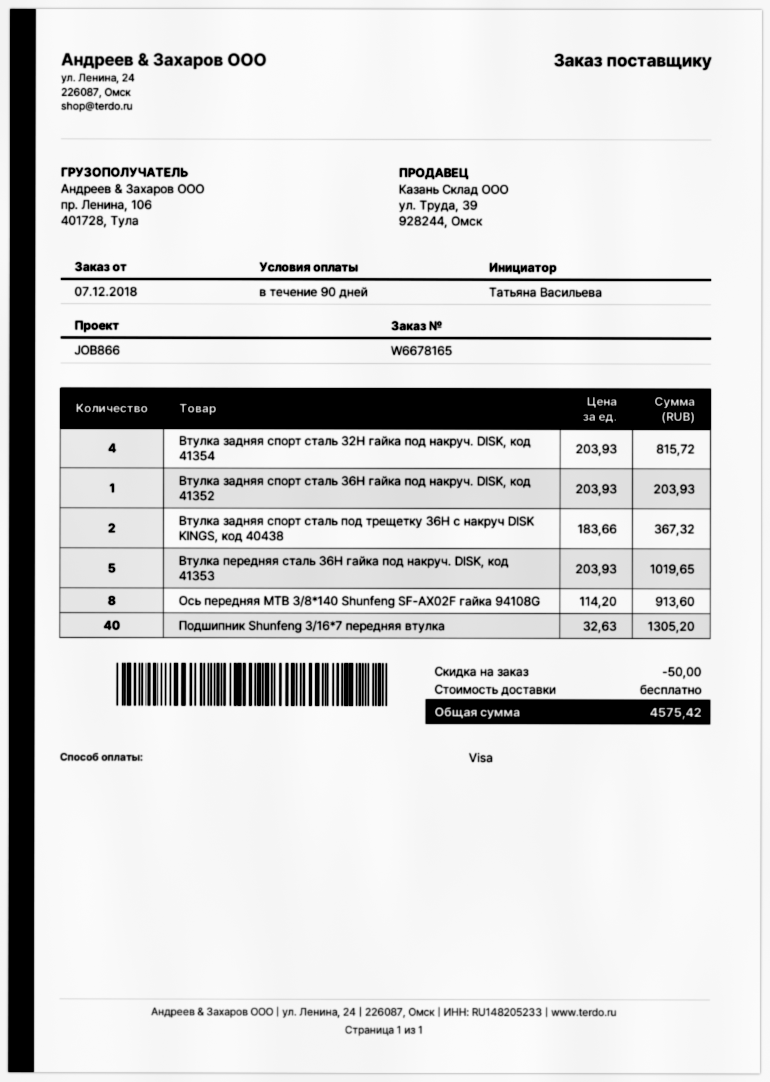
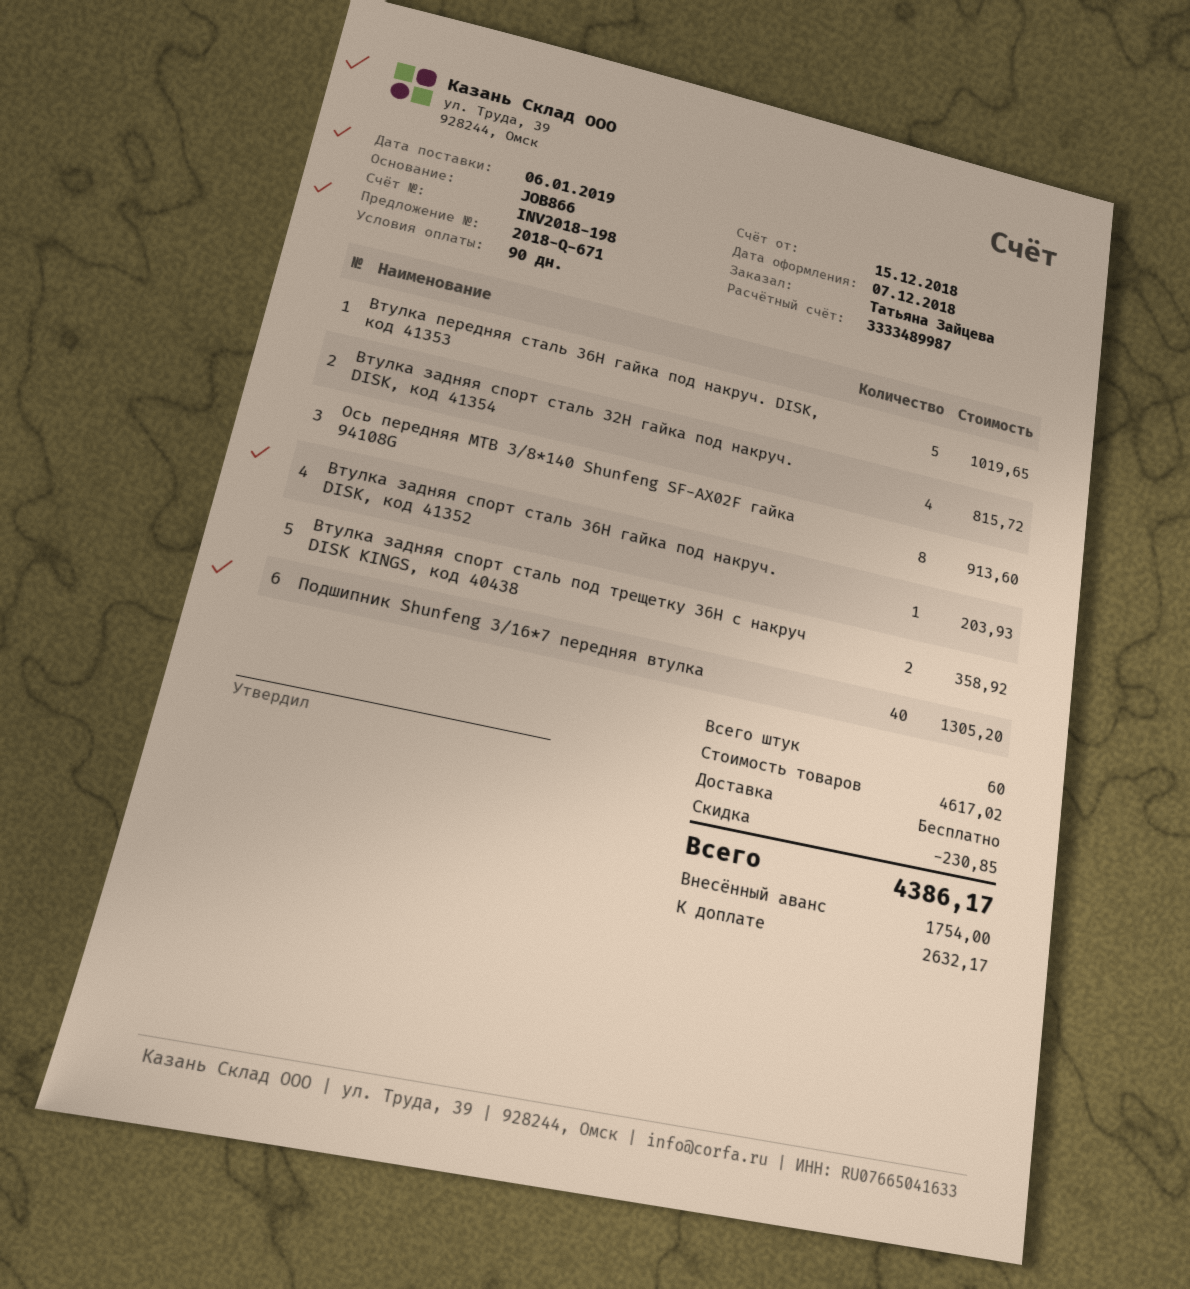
ordered by: Татьяна Васильева -> Татьяна Зайцева
Втулка задняя спорт сталь под трещетку 36H с накруч DISK KINGS, код 40438: 2 for 367.32 -> 2 for 358.92
discount: 50.00 -> 230.85
total: 4575.42 -> 4386.17

